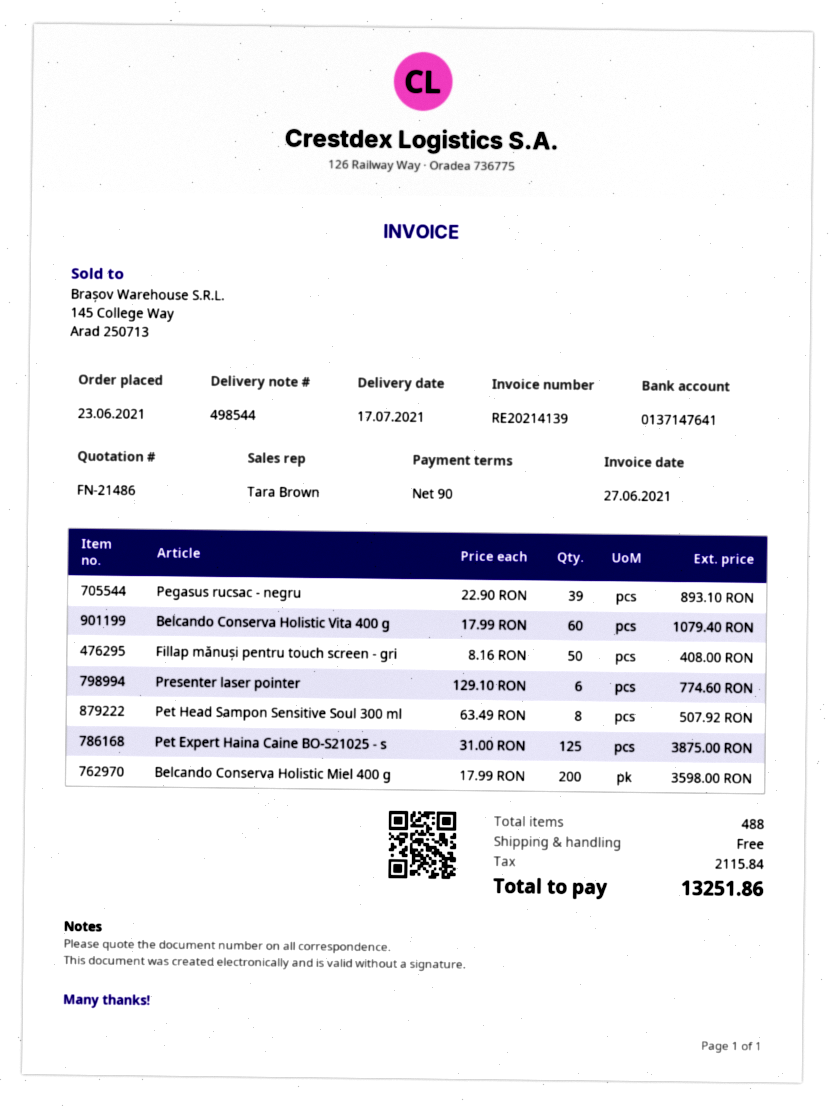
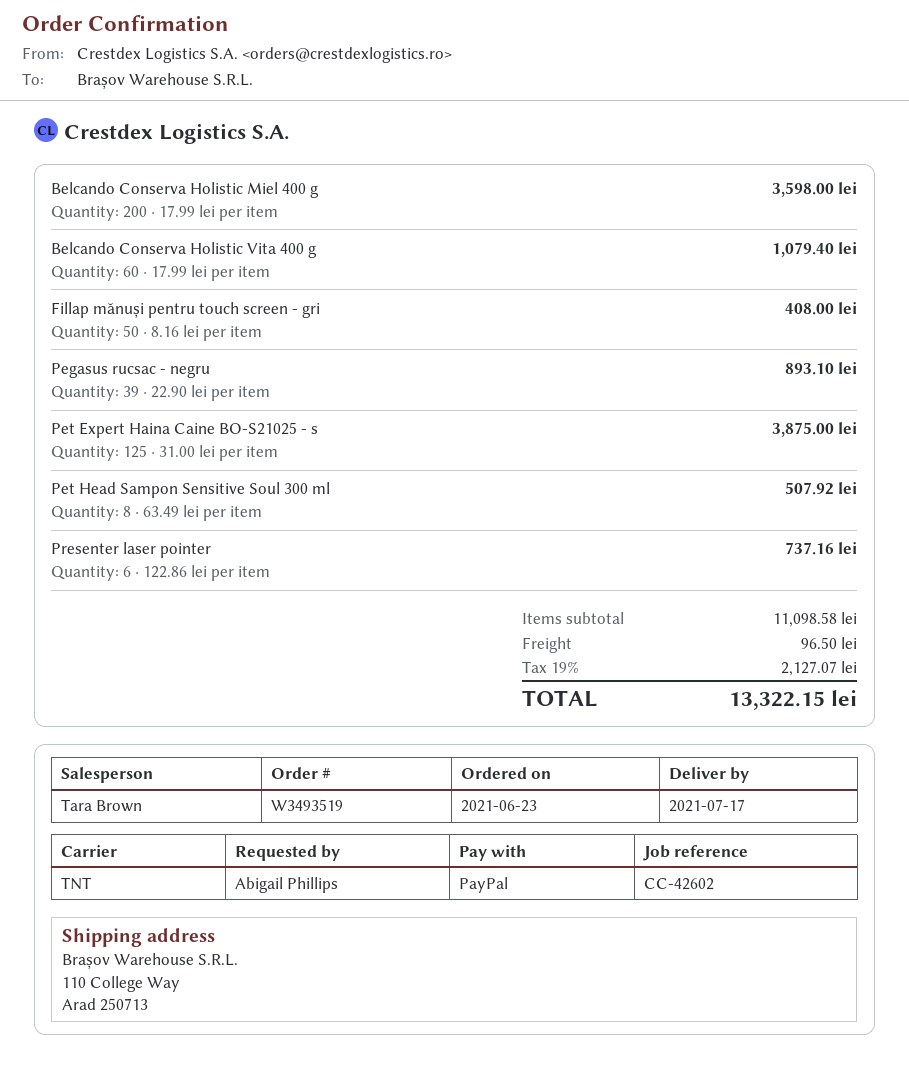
Presenter laser pointer: 6 x 129.10 = 774.60 -> 6 x 122.86 = 737.16
shipping: 0.00 -> 96.50
tax: 2115.84 -> 2127.07
total: 13251.86 -> 13322.15

